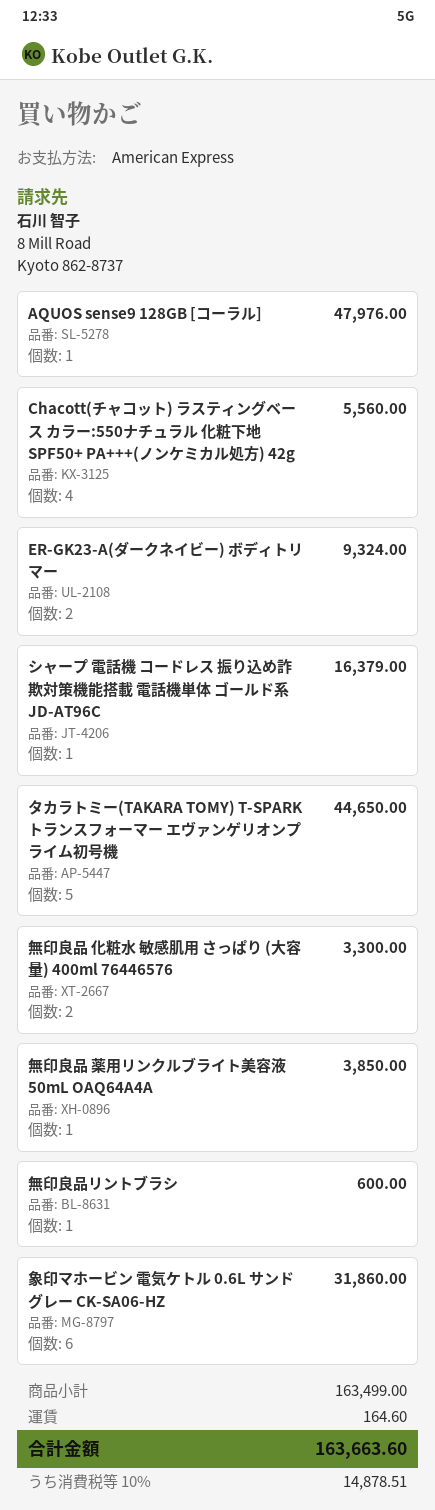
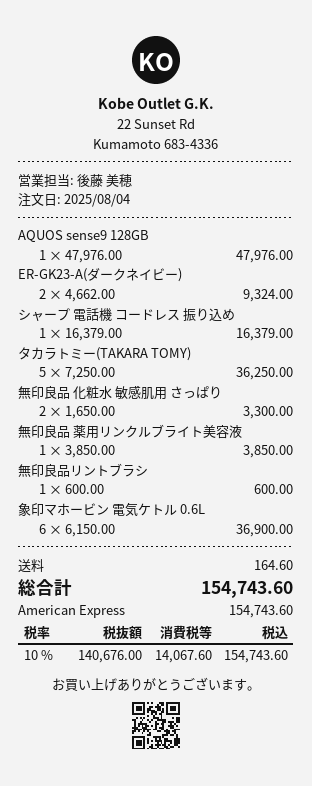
Chacott(チャコット) ラスティングベース カラー:550ナチュラル 化粧下地 SPF50+ PA+++(ノンケミカル処方) 42g: 4 for 5560.00 -> none
タカラトミー(TAKARA TOMY) T-SPARK トランスフォーマー エヴァンゲリオンプライム初号機: 5 for 44650.00 -> 5 for 36250.00
象印マホービン 電気ケトル 0.6L サンドグレー CK-SA06-HZ: 6 for 31860.00 -> 6 for 36900.00
tax: 10% = 14878.51 -> 10% = 14067.60
total: 163663.60 -> 154743.60

